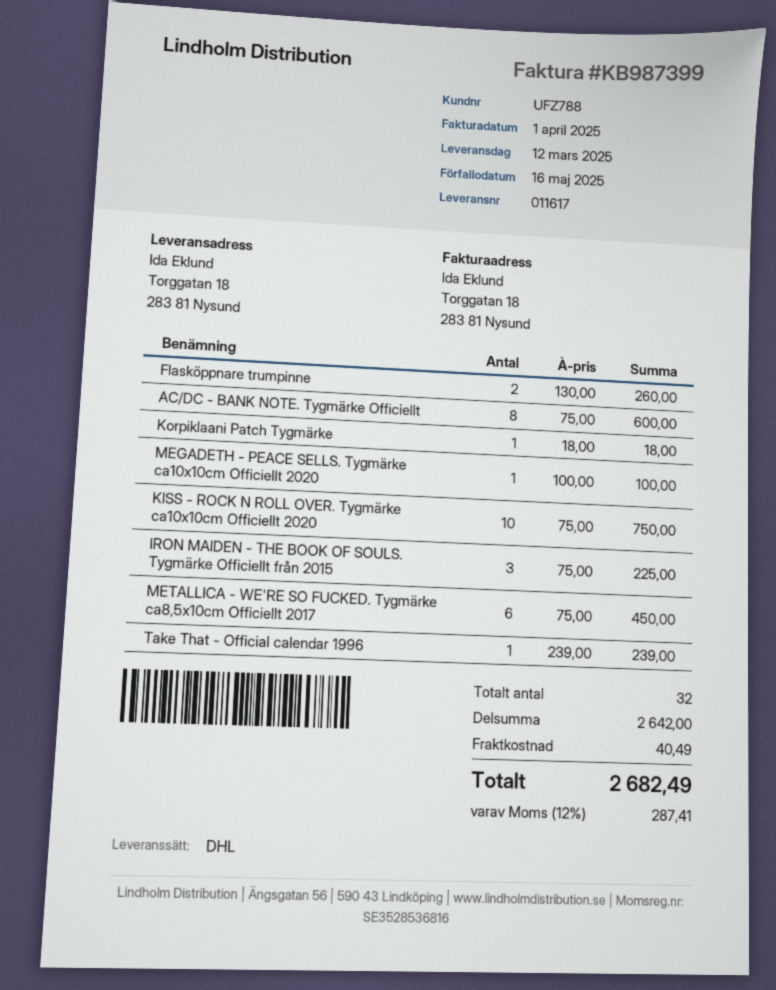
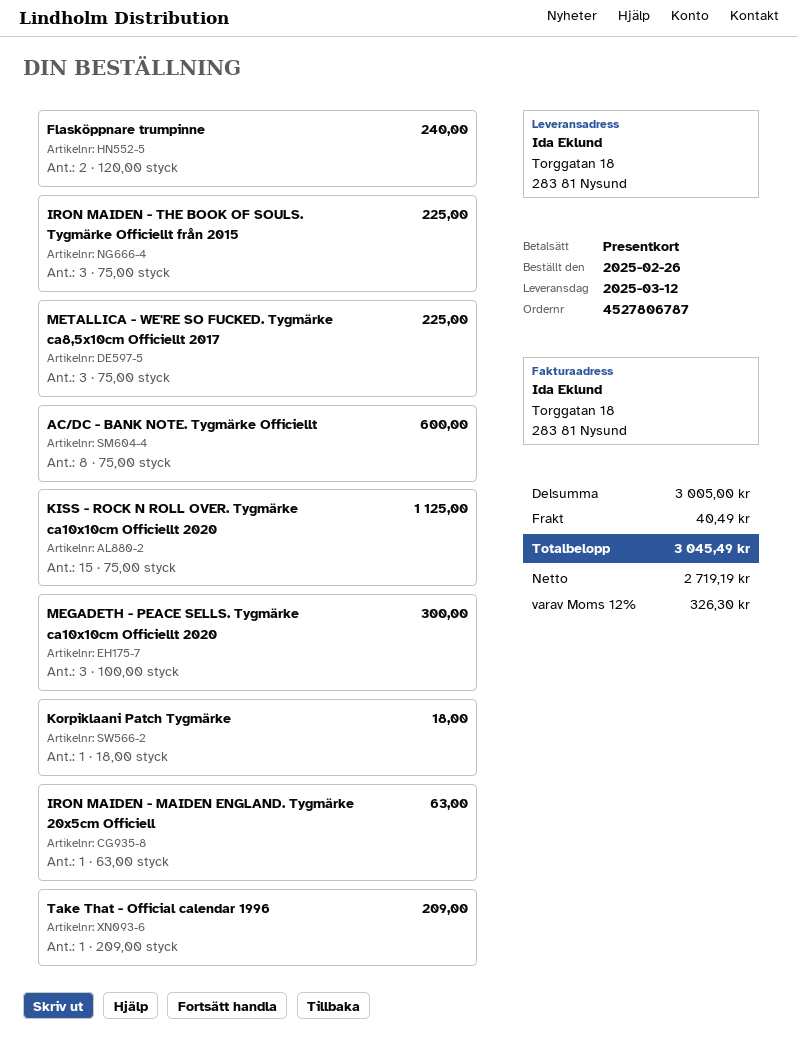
Flasköppnare trumpinne: 2 x 130.00 = 260.00 -> 2 x 120.00 = 240.00
MEGADETH - PEACE SELLS. Tygmärke ca10x10cm Officiellt 2020: 1 x 100.00 = 100.00 -> 3 x 100.00 = 300.00
KISS - ROCK N ROLL OVER. Tygmärke ca10x10cm Officiellt 2020: 10 x 75.00 = 750.00 -> 15 x 75.00 = 1125.00
METALLICA - WE'RE SO FUCKED. Tygmärke ca8,5x10cm Officiellt 2017: 6 x 75.00 = 450.00 -> 3 x 75.00 = 225.00
Take That - Official calendar 1996: 1 x 239.00 = 239.00 -> 1 x 209.00 = 209.00
IRON MAIDEN - MAIDEN ENGLAND. Tygmärke 20x5cm Officiell: none -> 1 x 63.00 = 63.00
subtotal: 2642.00 -> 3005.00
tax: 12% = 287.41 -> 12% = 326.30
total: 2682.49 -> 3045.49

